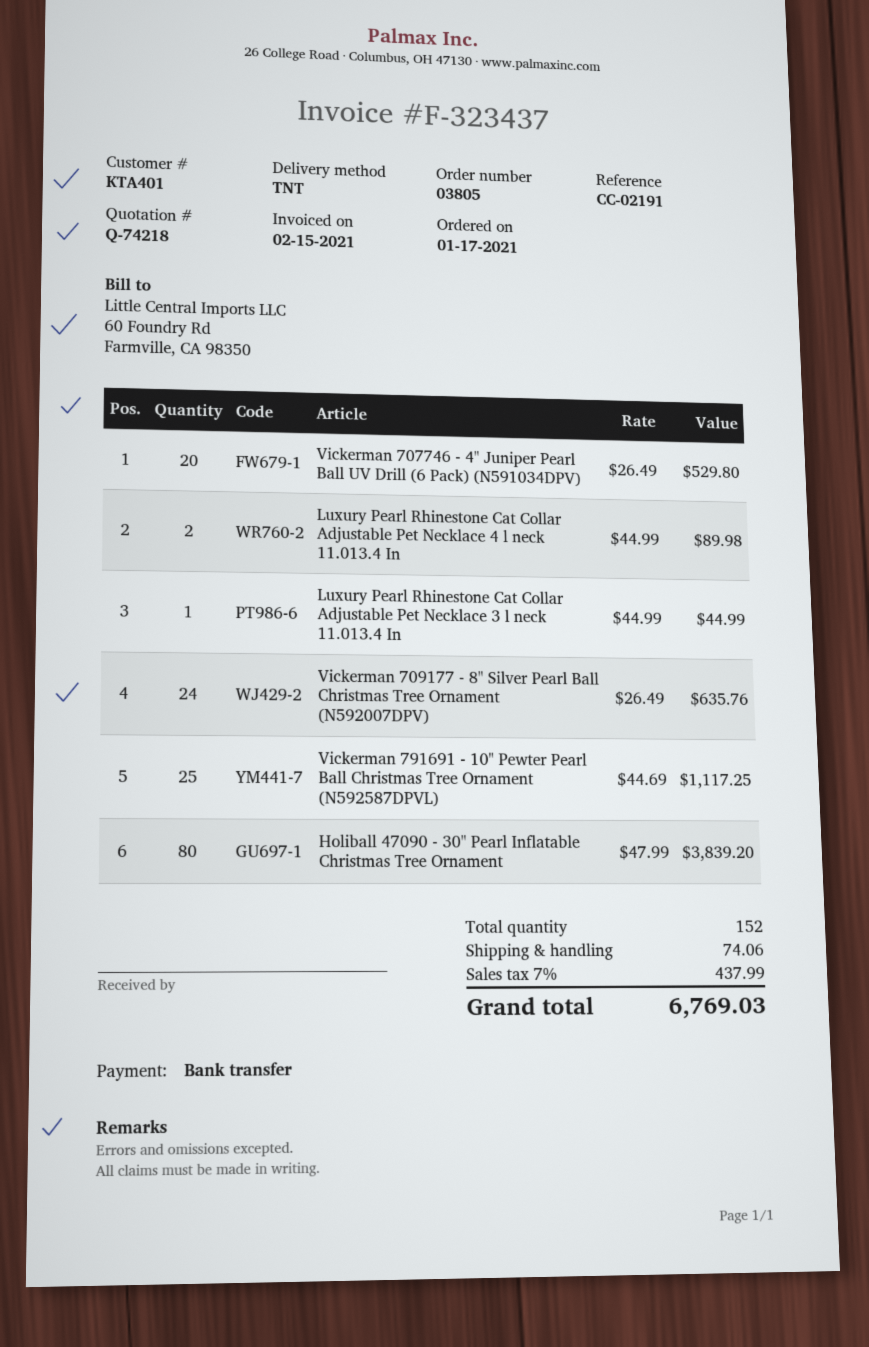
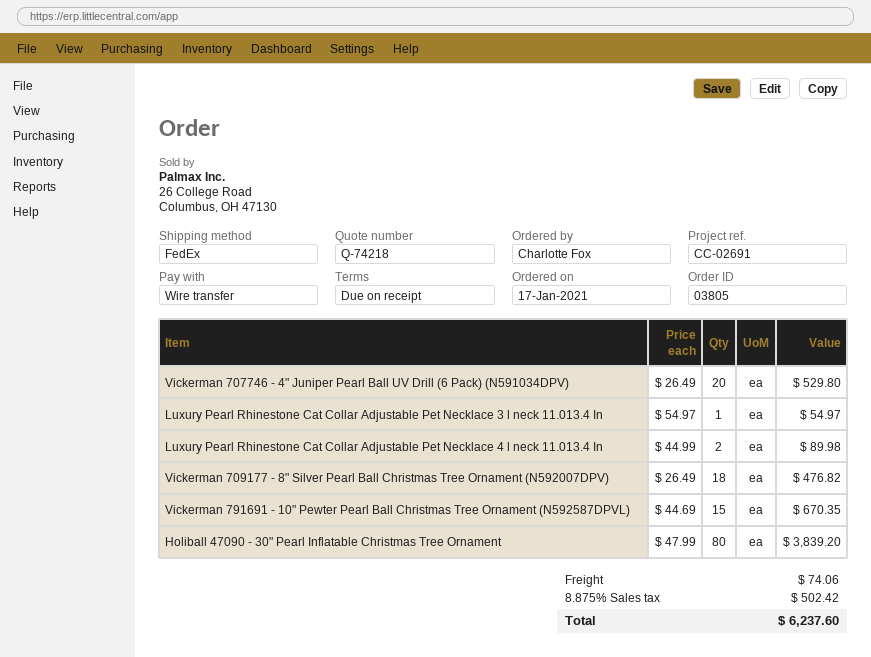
reference: CC-02191 -> CC-02691
shipping method: TNT -> FedEx
Luxury Pearl Rhinestone Cat Collar Adjustable Pet Necklace 3 l neck 11.013.4 In: 1 x 44.99 = 44.99 -> 1 x 54.97 = 54.97
Vickerman 709177 - 8" Silver Pearl Ball Christmas Tree Ornament (N592007DPV): 24 x 26.49 = 635.76 -> 18 x 26.49 = 476.82
Vickerman 791691 - 10" Pewter Pearl Ball Christmas Tree Ornament (N592587DPVL): 25 x 44.69 = 1117.25 -> 15 x 44.69 = 670.35
tax: 7% = 437.99 -> 8.875% = 502.42
total: 6769.03 -> 6237.60

